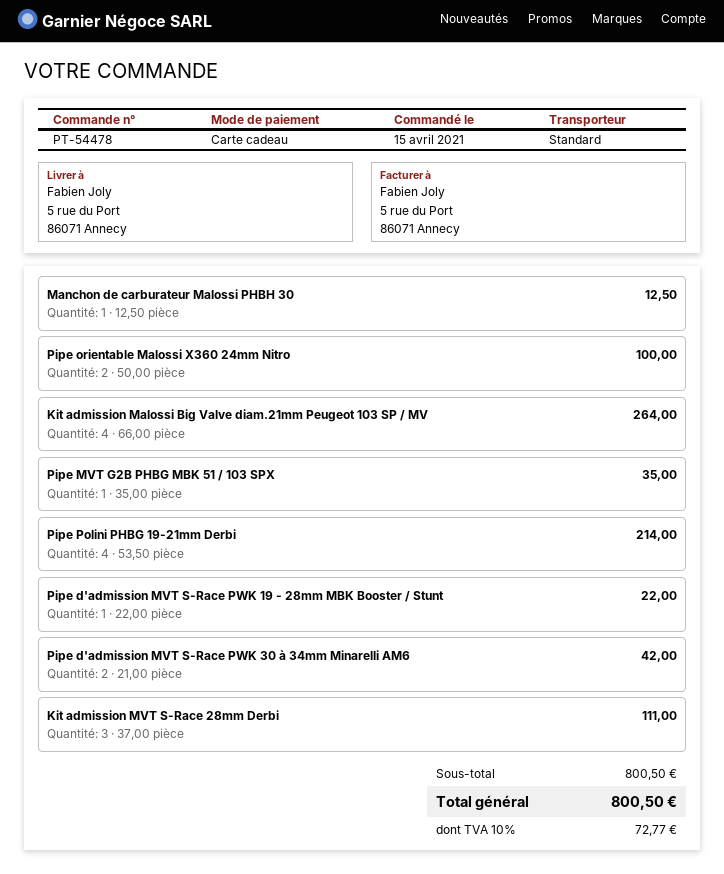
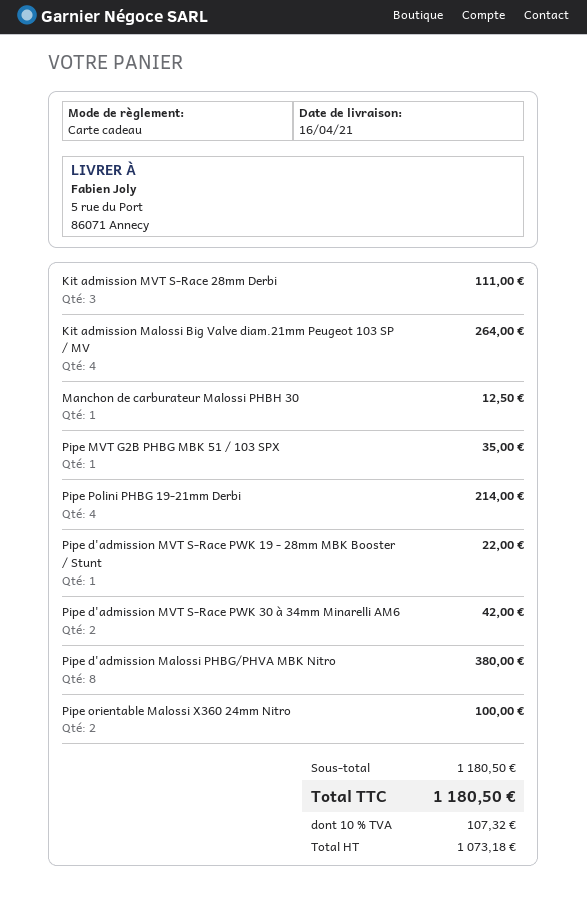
Pipe d'admission Malossi PHBG/PHVA MBK Nitro: none -> 8 for 380.00
subtotal: 800.50 -> 1180.50
tax: 10% = 72.77 -> 10% = 107.32
total: 800.50 -> 1180.50

